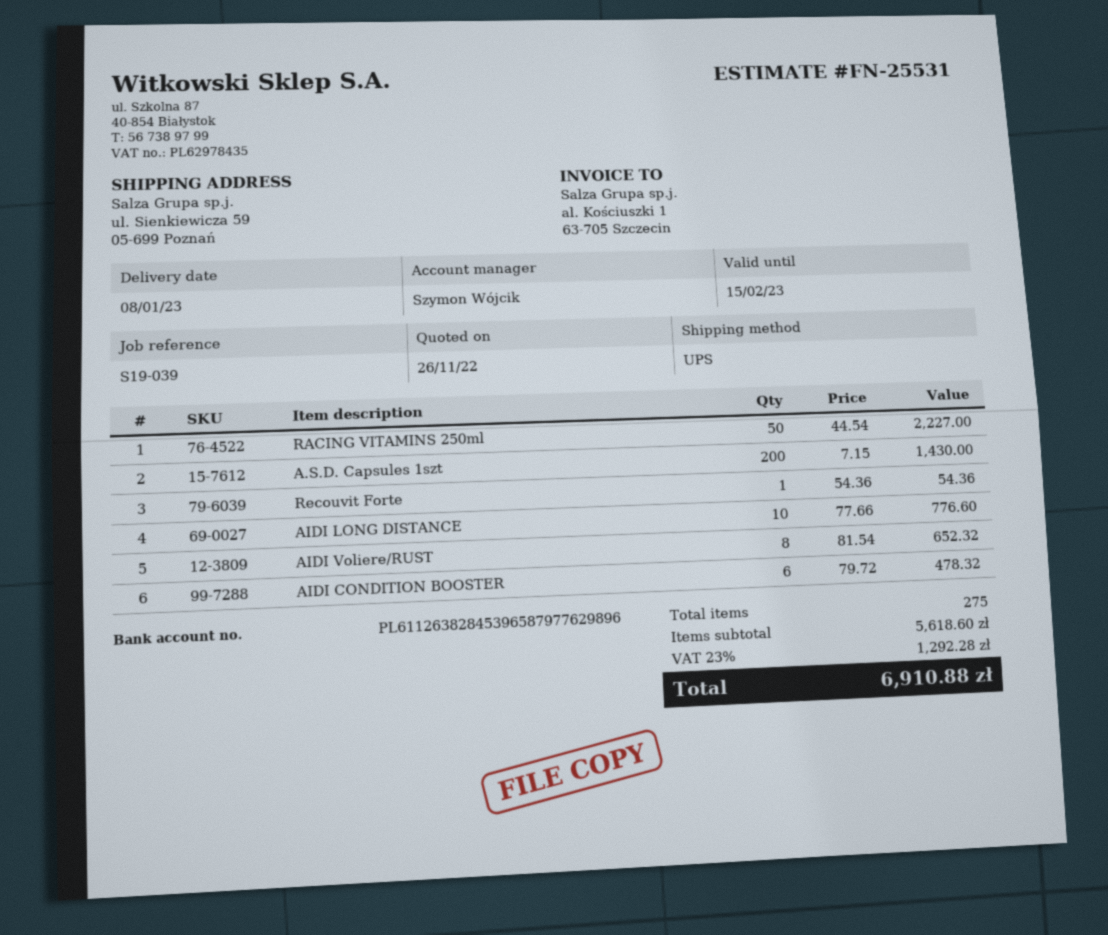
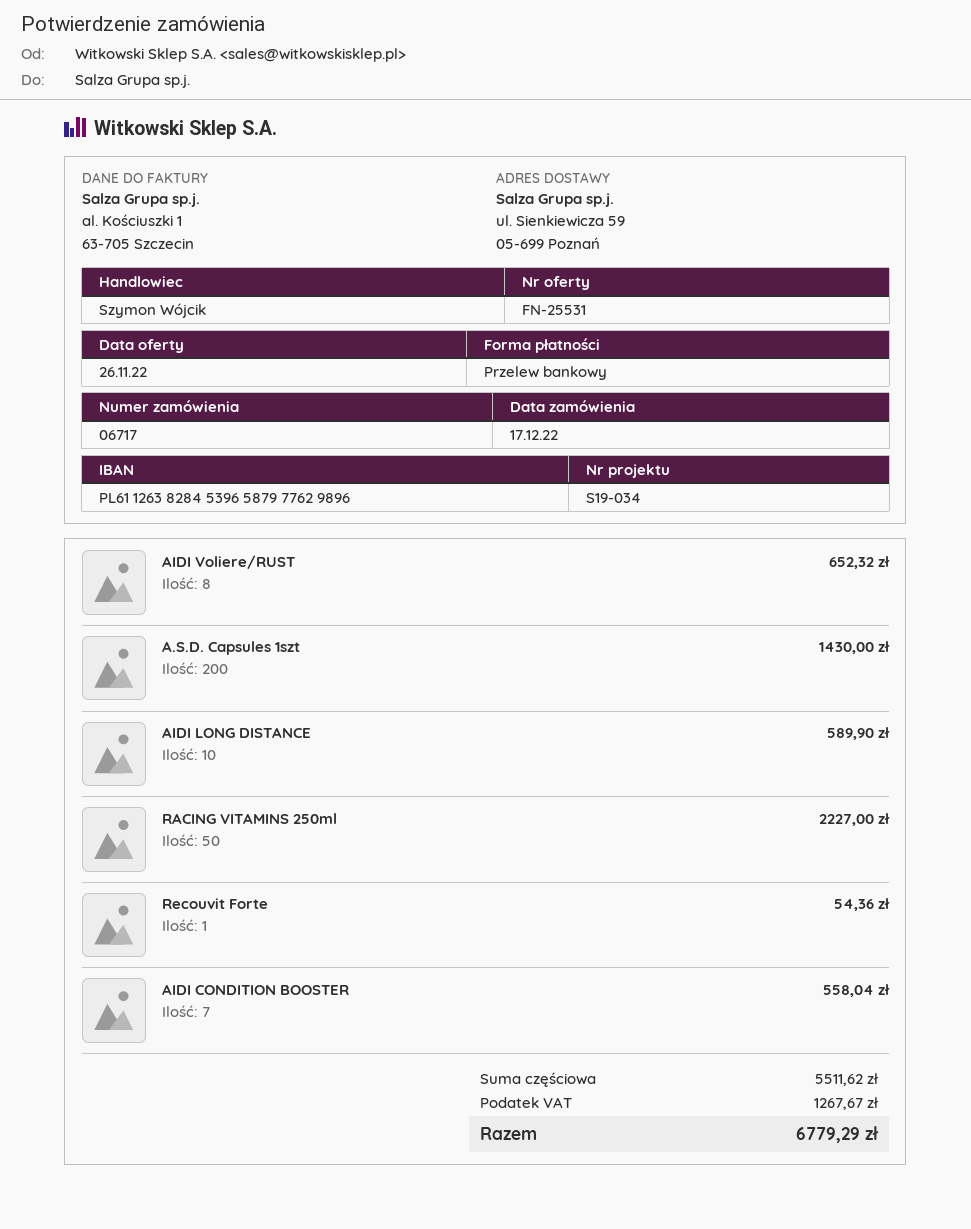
reference: S19-039 -> S19-034
AIDI LONG DISTANCE: 10 for 776.60 -> 10 for 589.90
AIDI CONDITION BOOSTER: 6 for 478.32 -> 7 for 558.04
subtotal: 5618.60 -> 5511.62
tax: 1292.28 -> 1267.67
total: 6910.88 -> 6779.29

